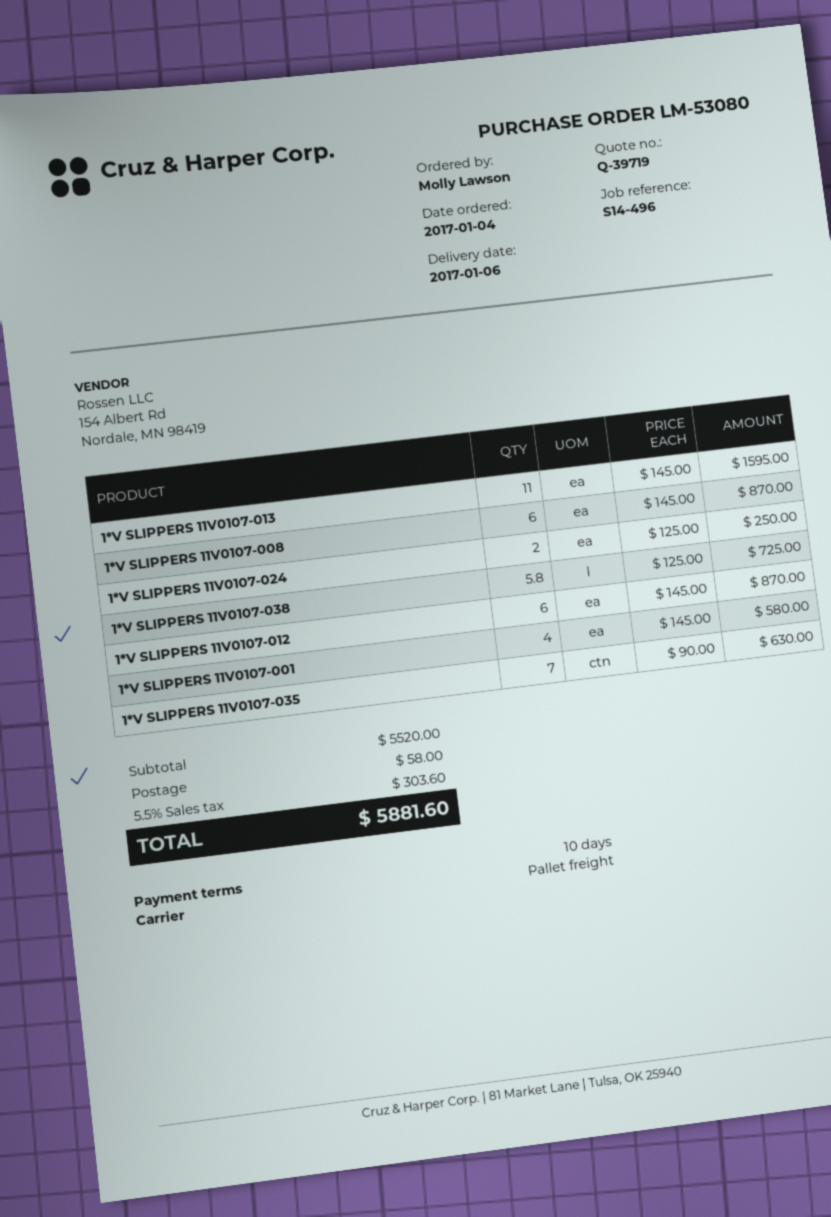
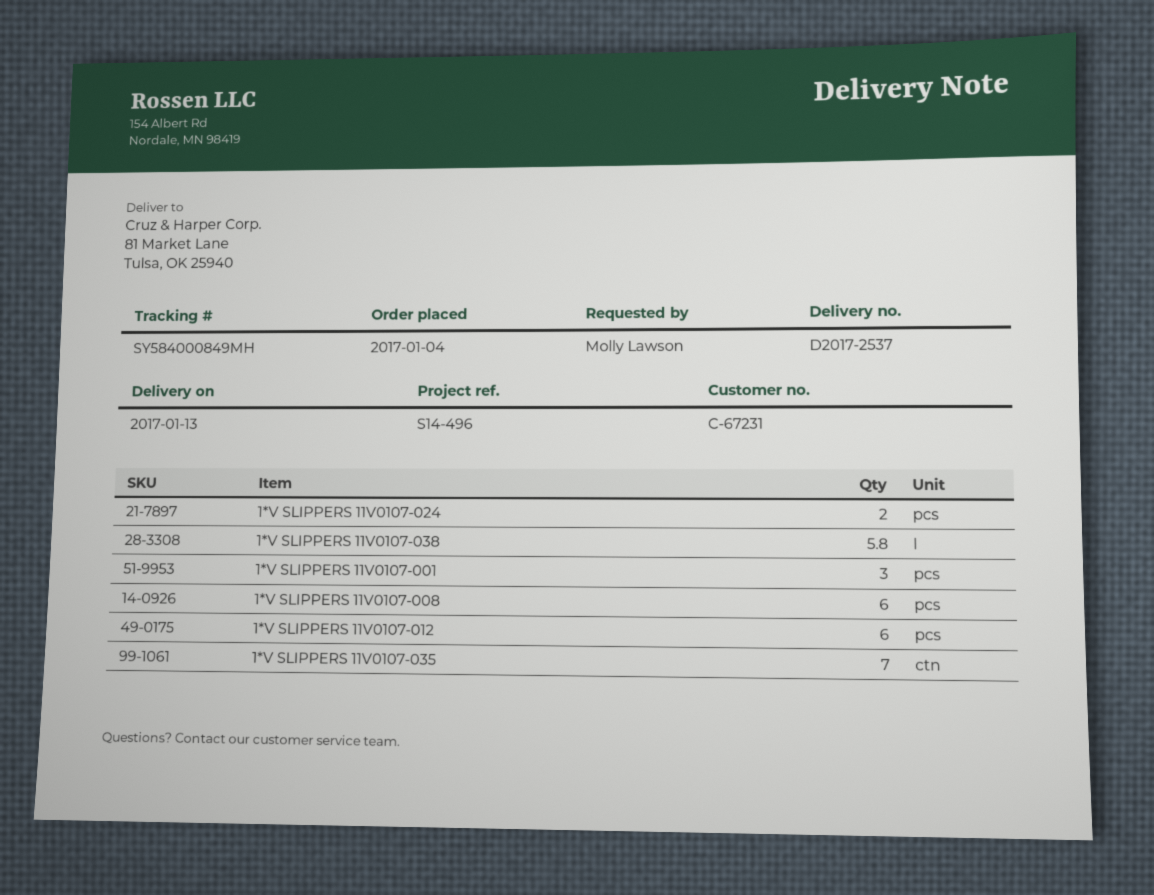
delivery date: 2017-01-06 -> 2017-01-13
1*V SLIPPERS 11V0107-013: 11 -> none
1*V SLIPPERS 11V0107-001: 4 -> 3

